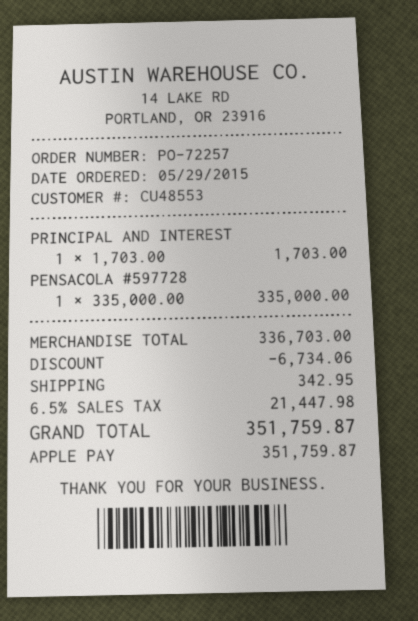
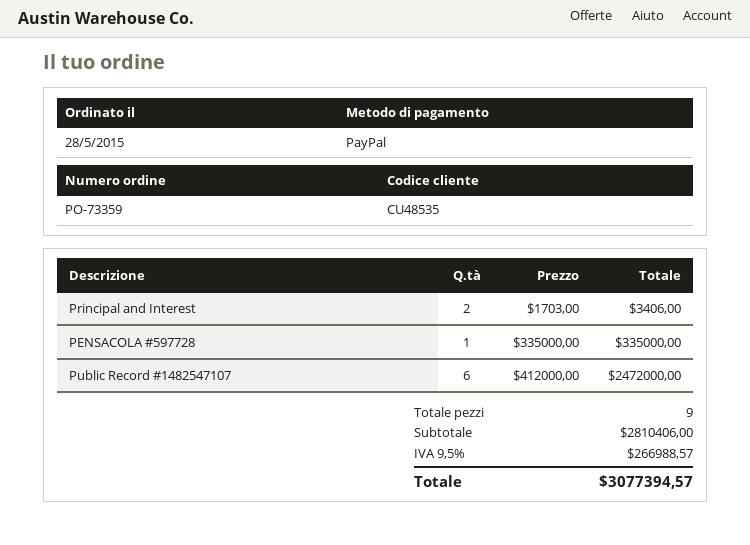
order number: PO-72257 -> PO-73359
order date: 2015-05-29 -> 2015-05-28
customer number: CU48553 -> CU48535
payment method: Apple Pay -> PayPal
PRINCIPAL AND INTEREST: 1 x 1703.00 = 1703.00 -> 2 x 1703.00 = 3406.00
Public Record #1482547107: none -> 6 x 412000.00 = 2472000.00
subtotal: 336703.00 -> 2810406.00
discount: 6734.06 -> none
shipping: 342.95 -> none
tax: 6.5% = 21447.98 -> 9.5% = 266988.57
total: 351759.87 -> 3077394.57

